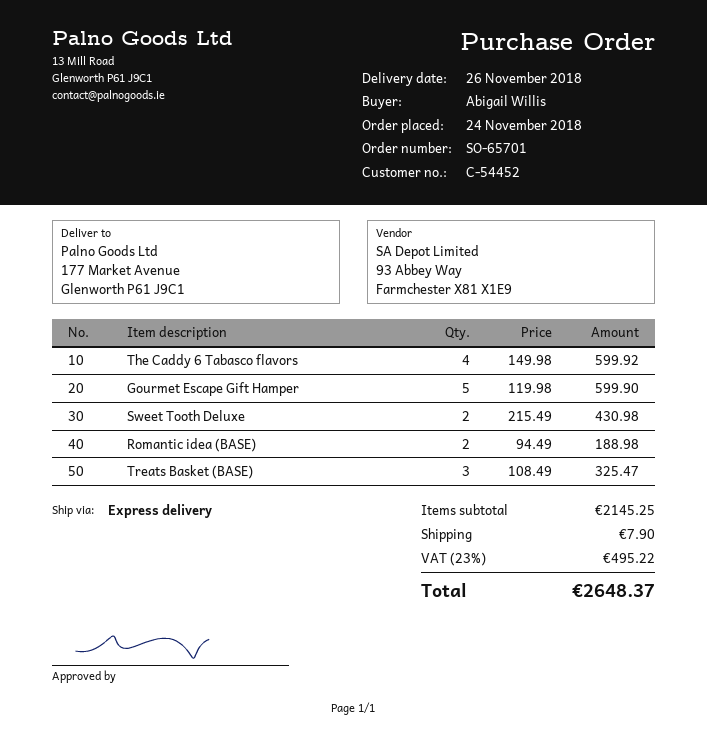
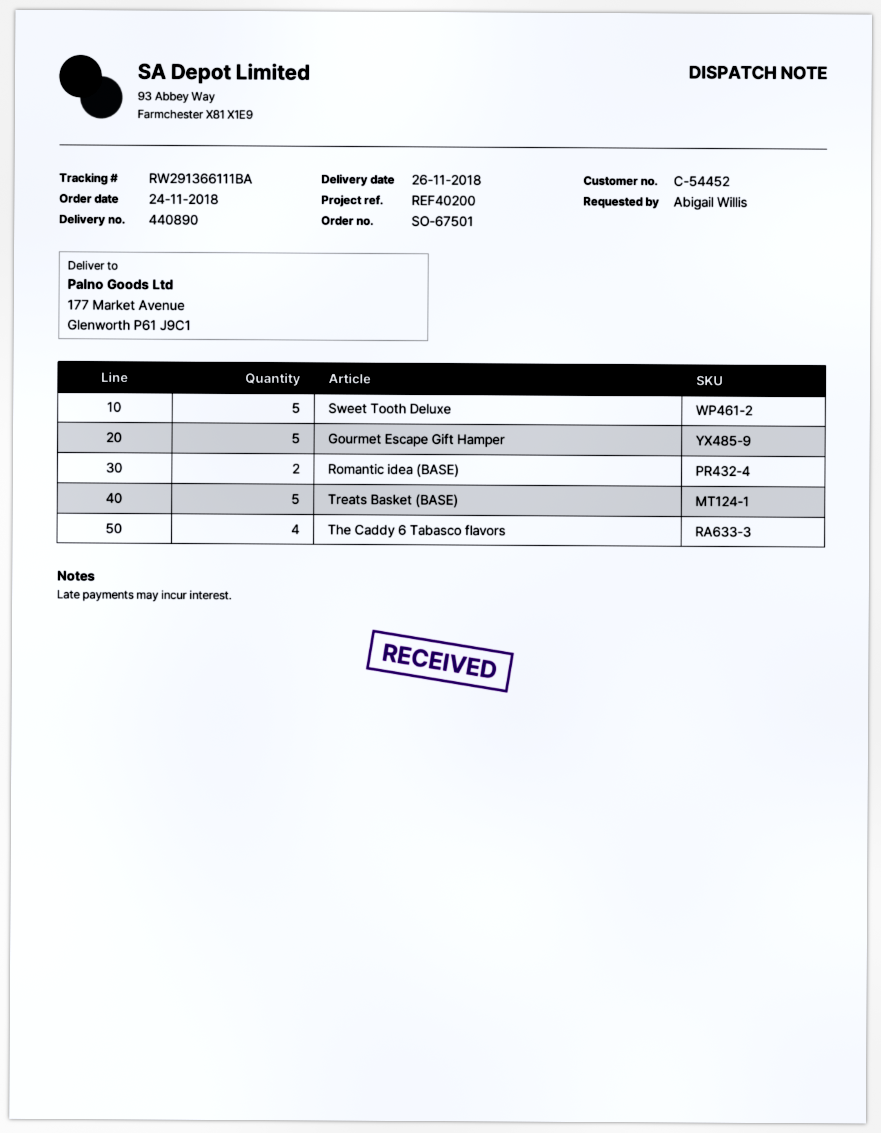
order number: SO-65701 -> SO-67501
Sweet Tooth Deluxe: 2 -> 5
Treats Basket (BASE): 3 -> 5

